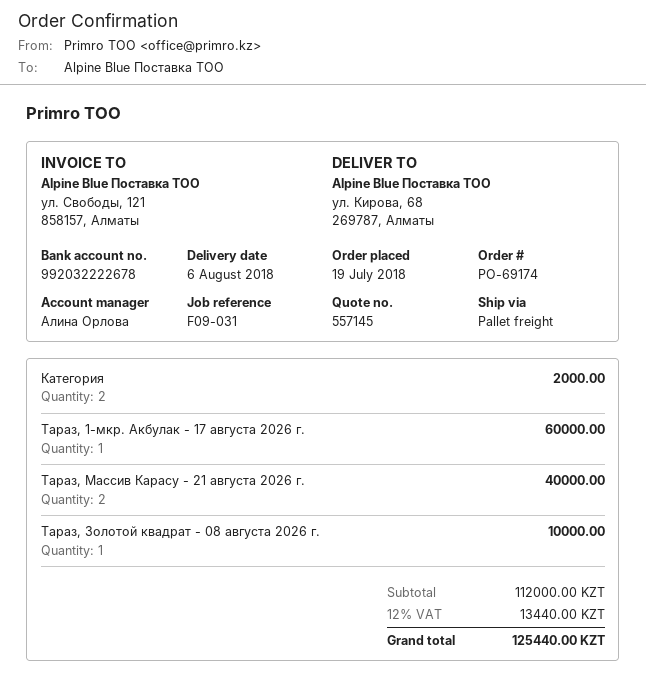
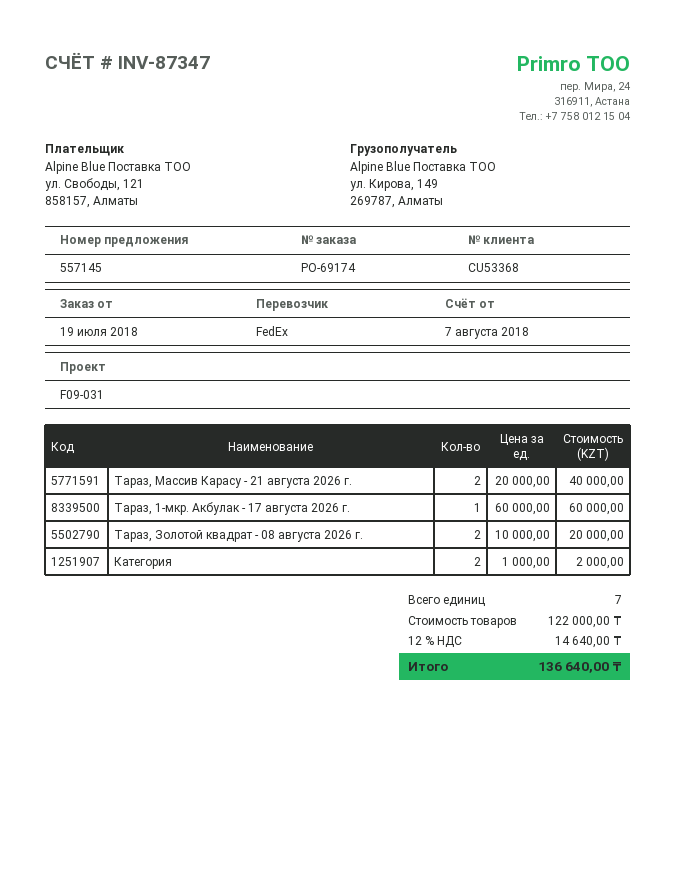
shipping method: pallet freight -> FedEx
ship to: ул. Кирова, 68, 269787, Алматы -> ул. Кирова, 149, 269787, Алматы
Тараз, Золотой квадрат - 08 августа 2026 г.: 1 for 10000.00 -> 2 for 20000.00
subtotal: 112000.00 -> 122000.00
tax: 12% = 13440.00 -> 12% = 14640.00
total: 125440.00 -> 136640.00

